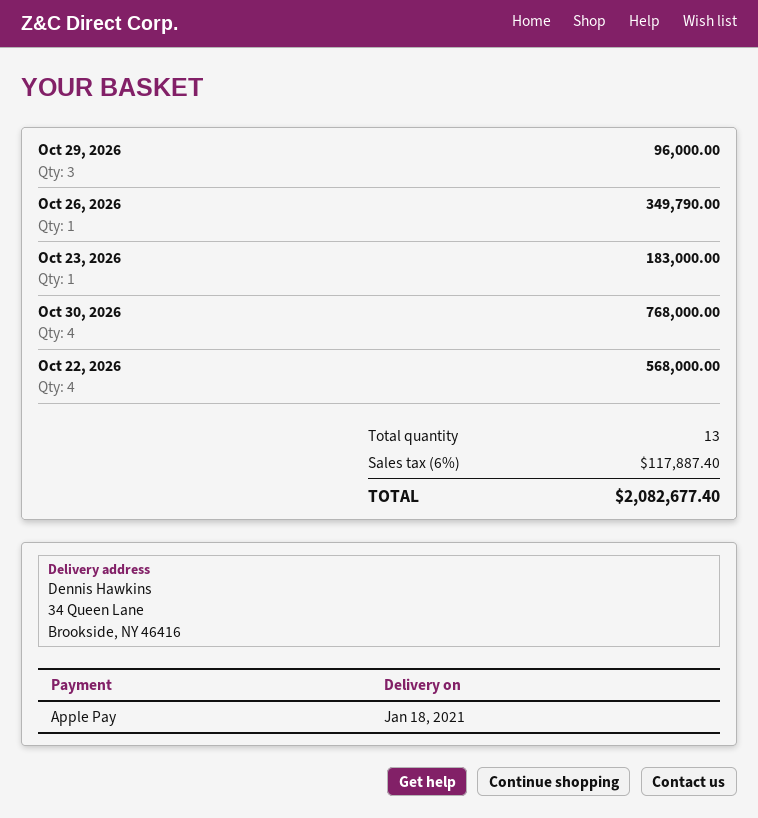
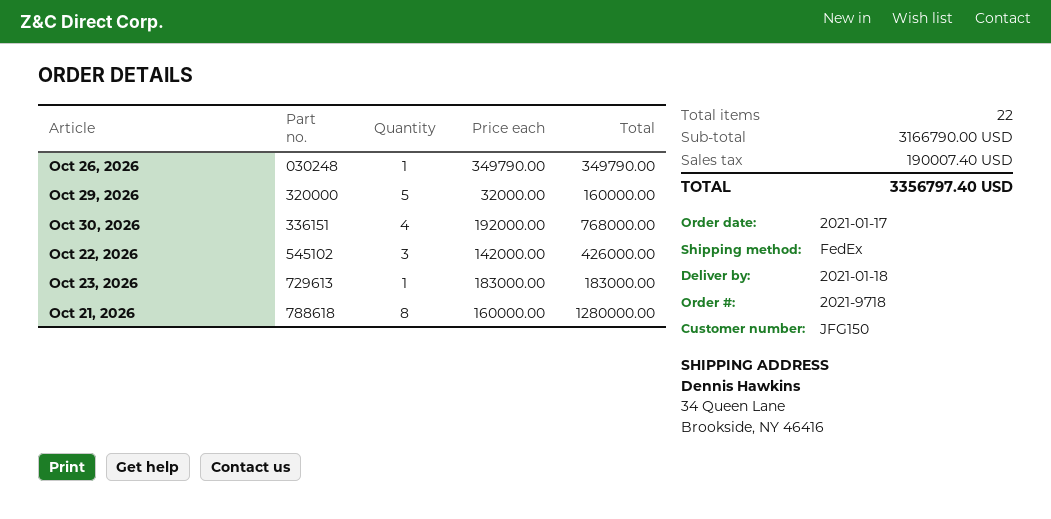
Oct 29, 2026: 3 for 96000.00 -> 5 for 160000.00
Oct 22, 2026: 4 for 568000.00 -> 3 for 426000.00
Oct 21, 2026: none -> 8 for 1280000.00
total quantity: 13 -> 22
tax: 117887.40 -> 190007.40
total: 2082677.40 -> 3356797.40

